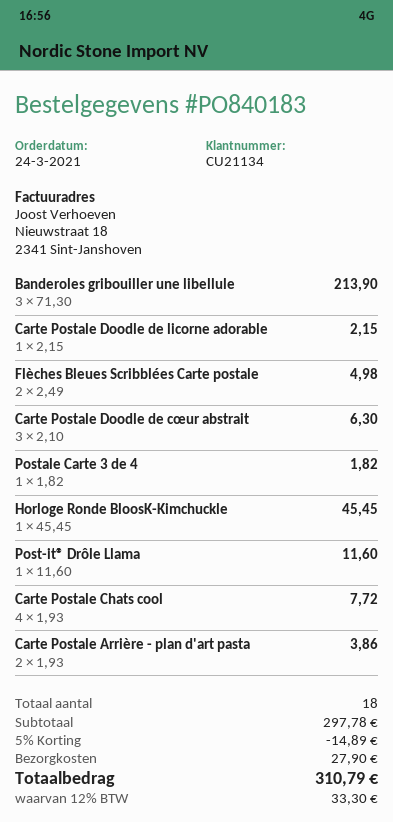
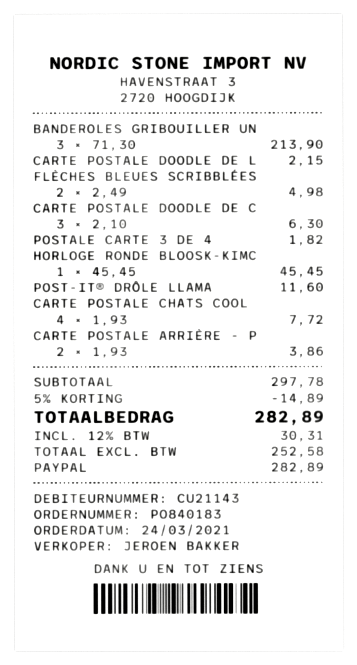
customer number: CU21134 -> CU21143
shipping: 27.90 -> none
tax: 12% = 33.30 -> 12% = 30.31
total: 310.79 -> 282.89

